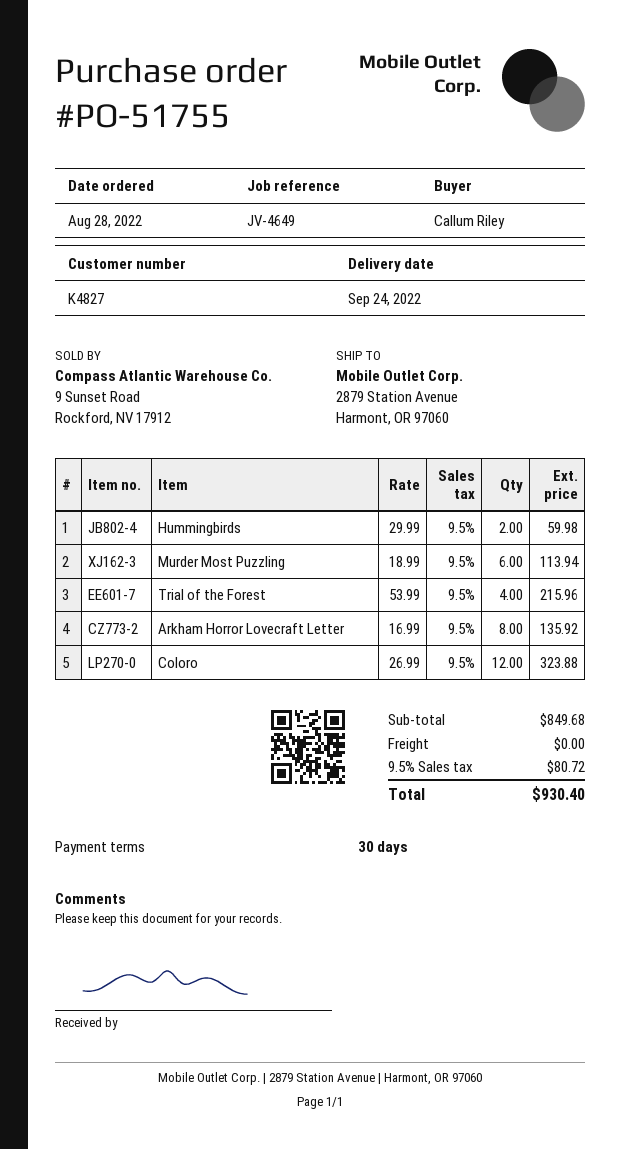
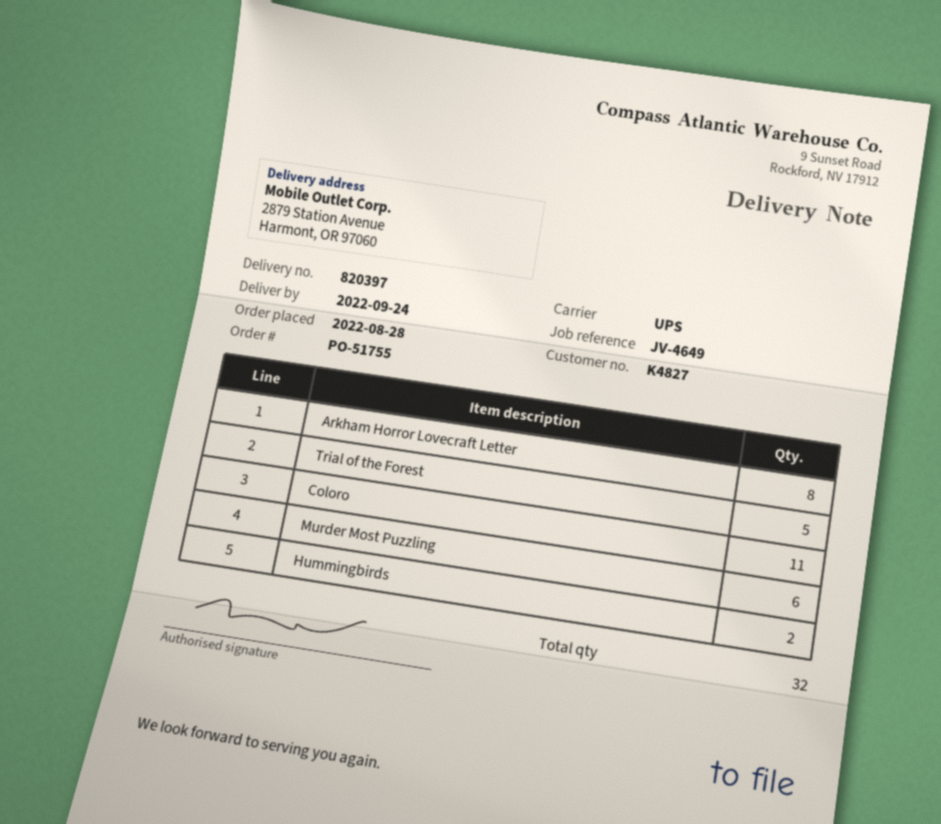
Trial of the Forest: 4 -> 5
Coloro: 12 -> 11

